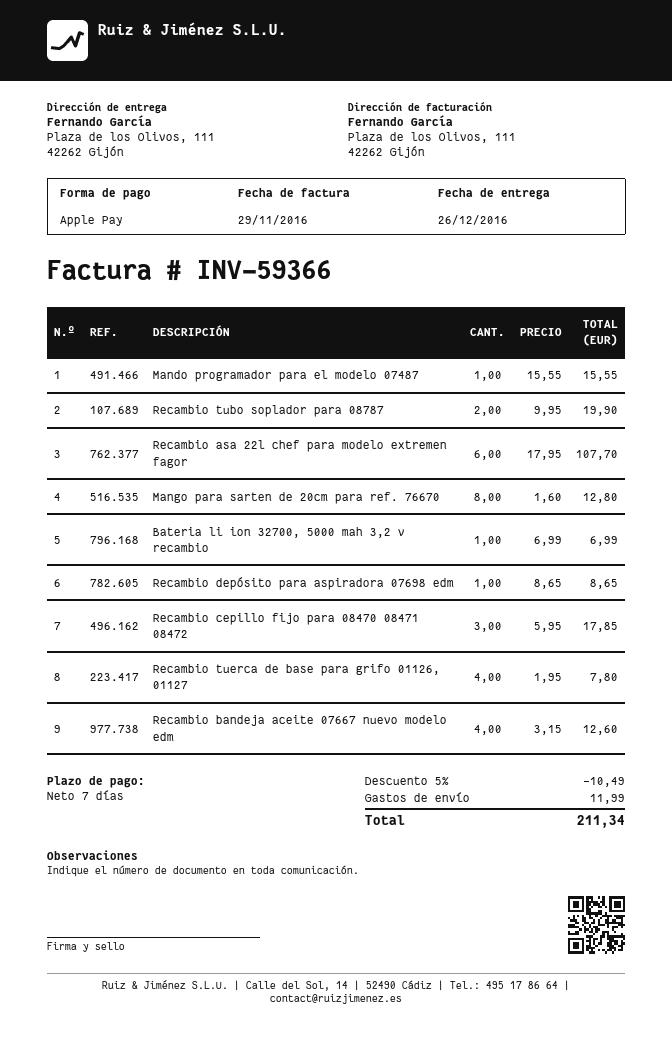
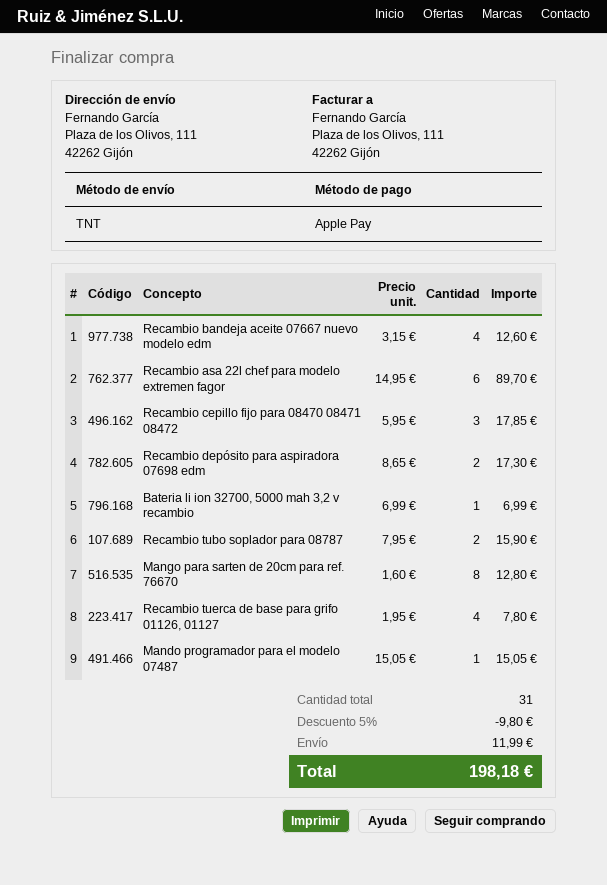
Mando programador para el modelo 07487: 1 x 15.55 = 15.55 -> 1 x 15.05 = 15.05
Recambio tubo soplador para 08787: 2 x 9.95 = 19.90 -> 2 x 7.95 = 15.90
Recambio asa 22l chef para modelo extremen fagor: 6 x 17.95 = 107.70 -> 6 x 14.95 = 89.70
Recambio depósito para aspiradora 07698 edm: 1 x 8.65 = 8.65 -> 2 x 8.65 = 17.30
discount: 5% = 10.49 -> 5% = 9.80
total: 211.34 -> 198.18

